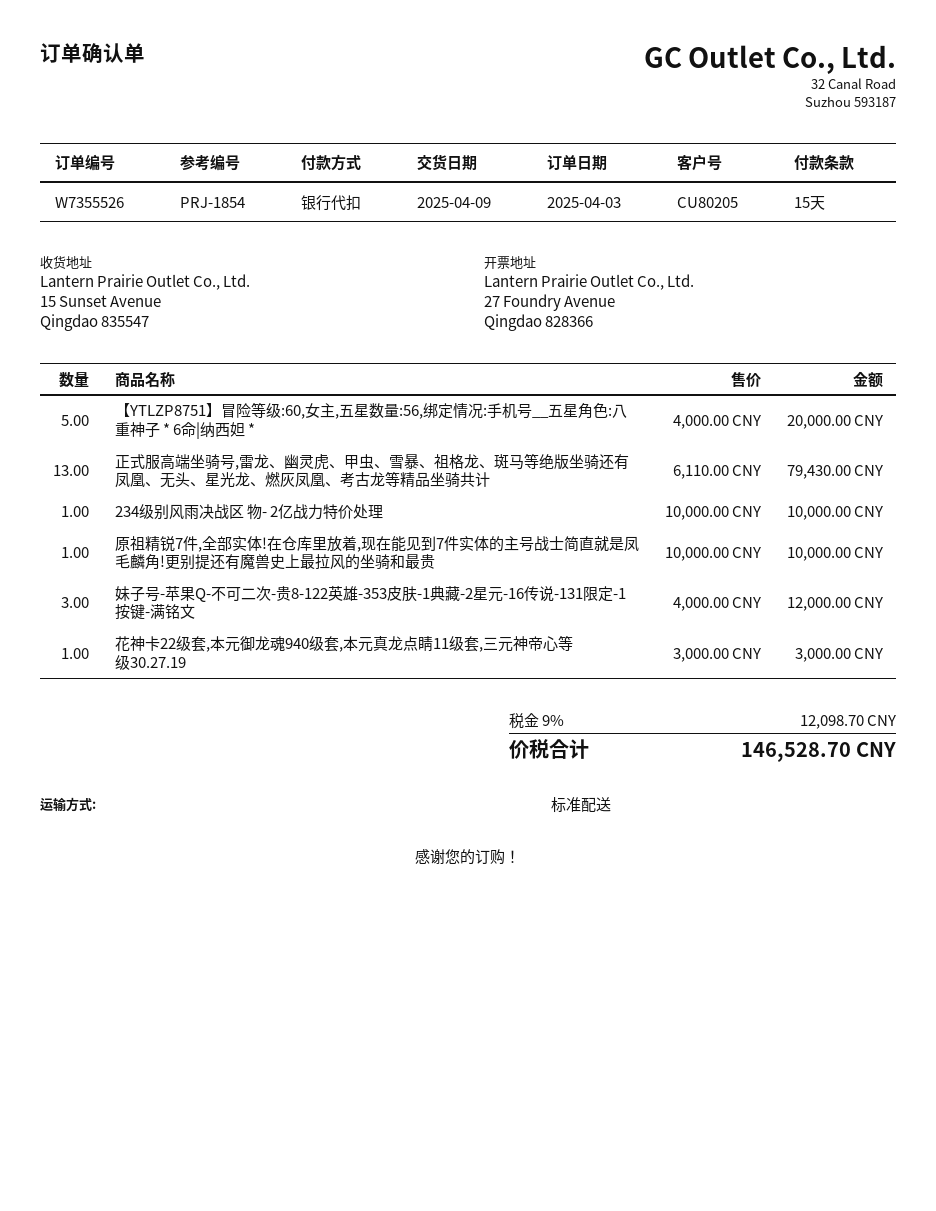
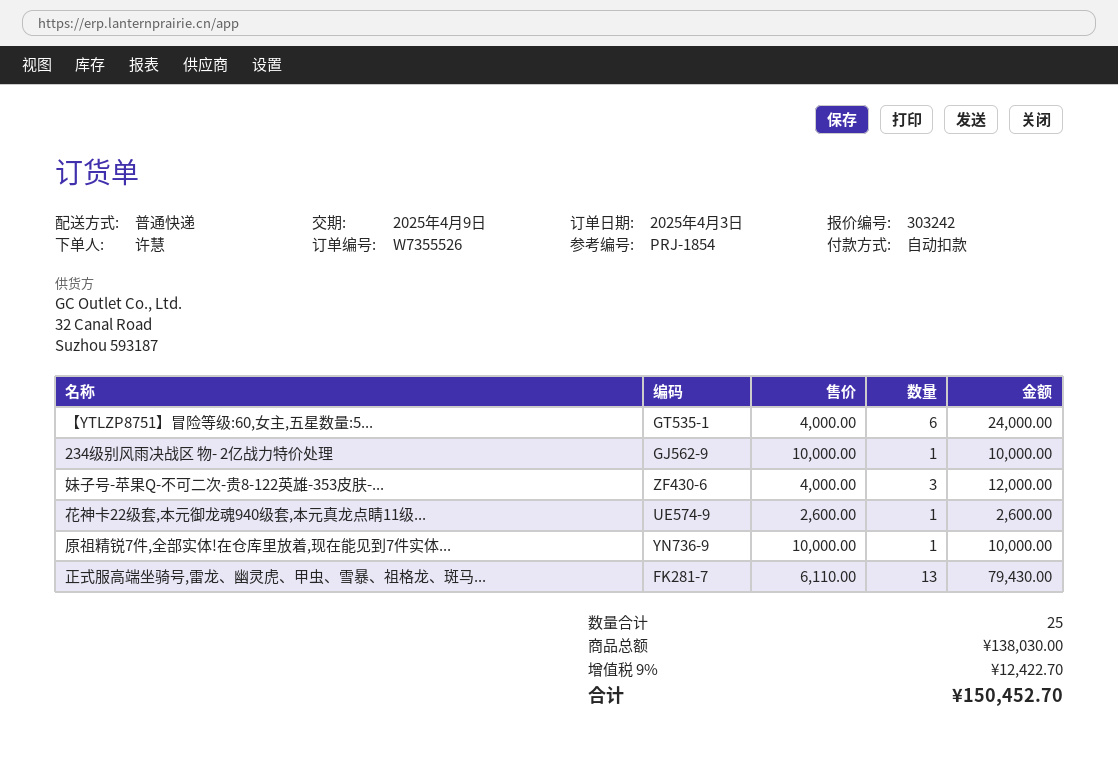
【YTLZP8751】冒险等级:60,女主,五星数量:56,绑定情况:手机号__五星角色:八重神子 * 6命|纳西妲 *: 5 x 4000.00 = 20000.00 -> 6 x 4000.00 = 24000.00
花神卡22级套,本元御龙魂940级套,本元真龙点睛11级套,三元神帝心等级30.27.19: 1 x 3000.00 = 3000.00 -> 1 x 2600.00 = 2600.00
tax: 9% = 12098.70 -> 9% = 12422.70
total: 146528.70 -> 150452.70

